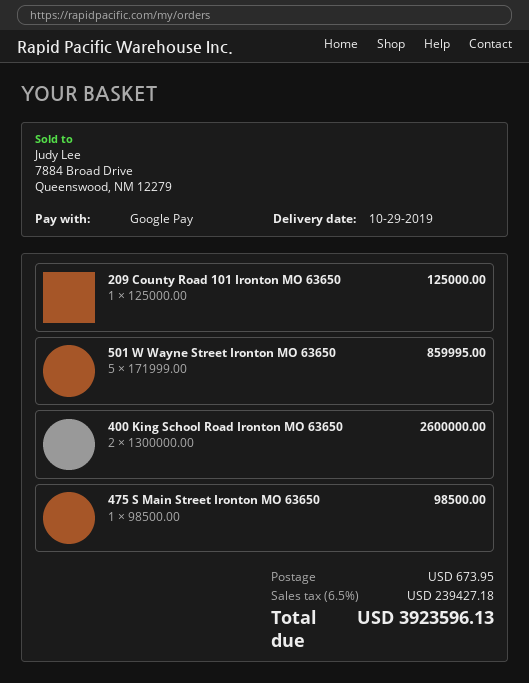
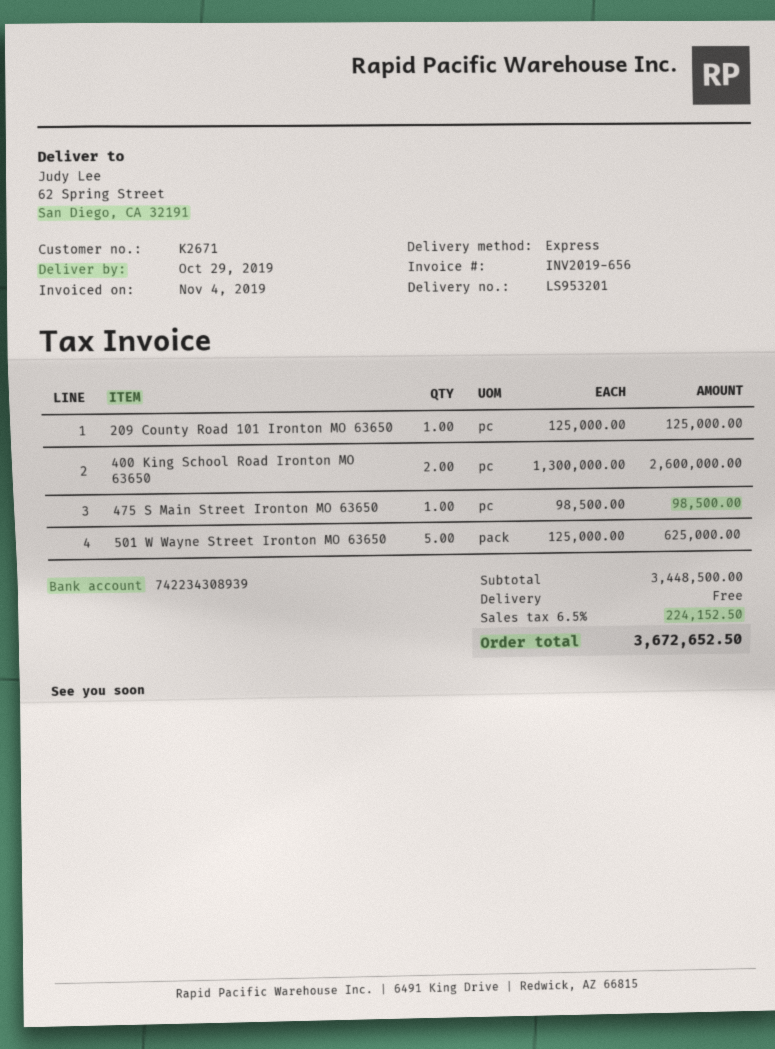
501 W Wayne Street Ironton MO 63650: 5 x 171999.00 = 859995.00 -> 5 x 125000.00 = 625000.00
shipping: 673.95 -> 0.00
tax: 6.5% = 239427.18 -> 6.5% = 224152.50
total: 3923596.13 -> 3672652.50

